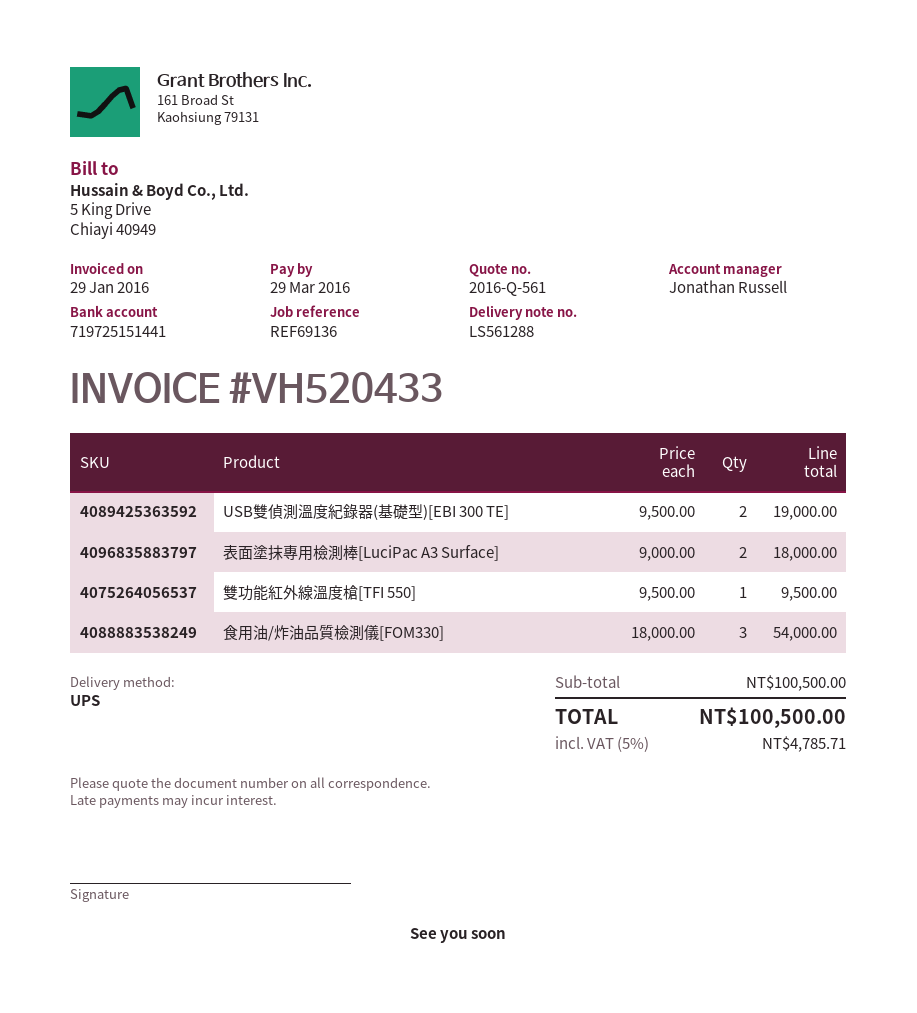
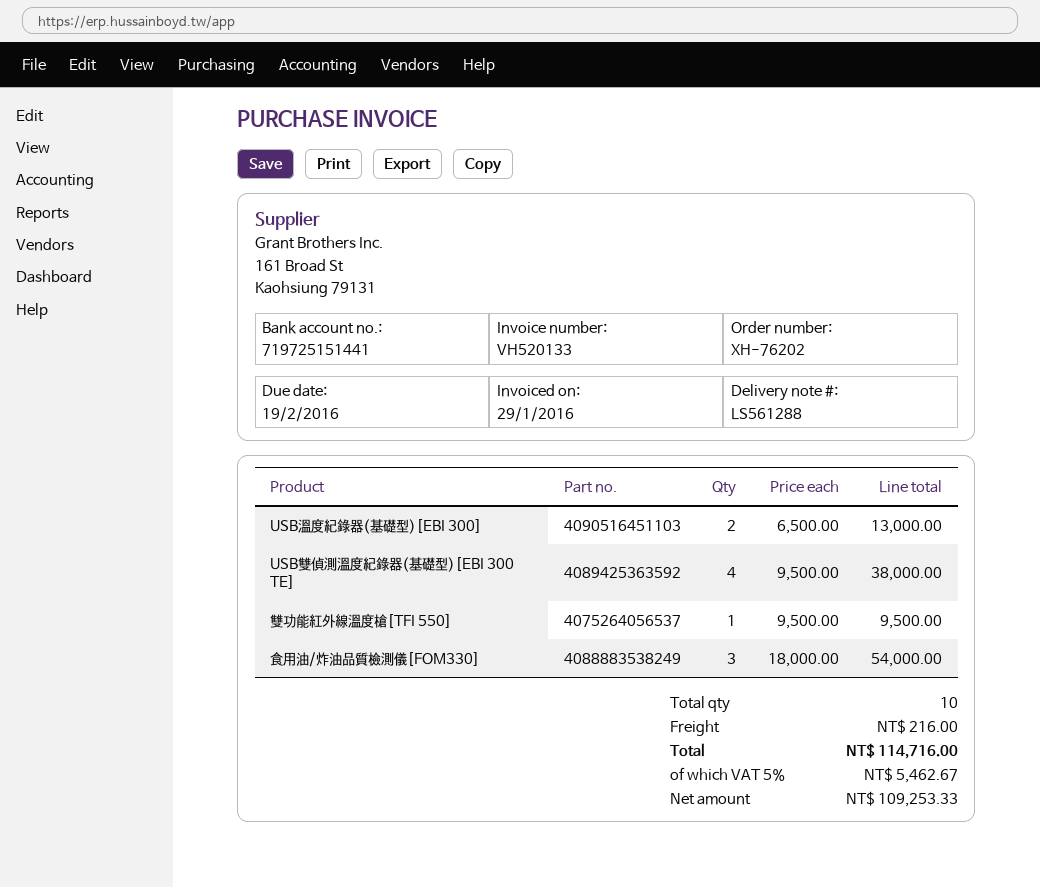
invoice number: VH520433 -> VH520133
due date: 2016-03-29 -> 2016-02-19
USB雙偵測溫度紀錄器(基礎型)[EBI 300 TE]: 2 x 9500.00 = 19000.00 -> 4 x 9500.00 = 38000.00
表面塗抹專用檢測棒[LuciPac A3 Surface]: 2 x 9000.00 = 18000.00 -> none
USB溫度紀錄器(基礎型)[EBI 300]: none -> 2 x 6500.00 = 13000.00
shipping: none -> 216.00
tax: 5% = 4785.71 -> 5% = 5462.67
total: 100500.00 -> 114716.00

